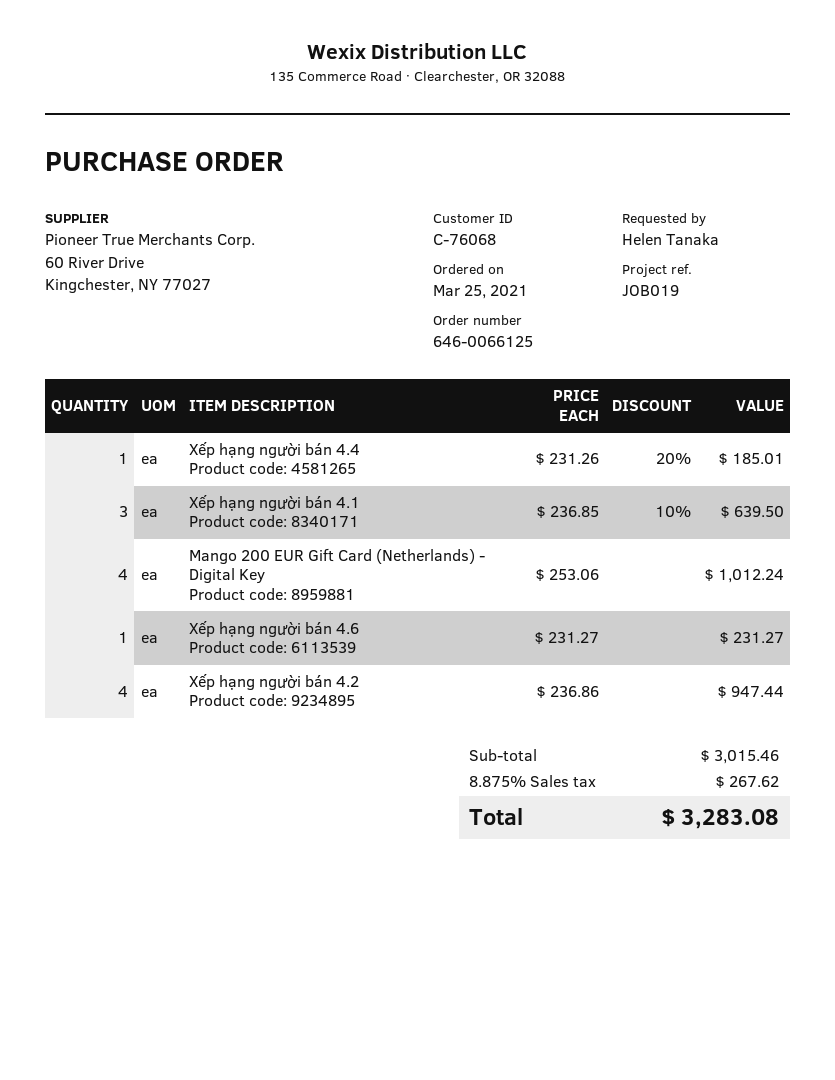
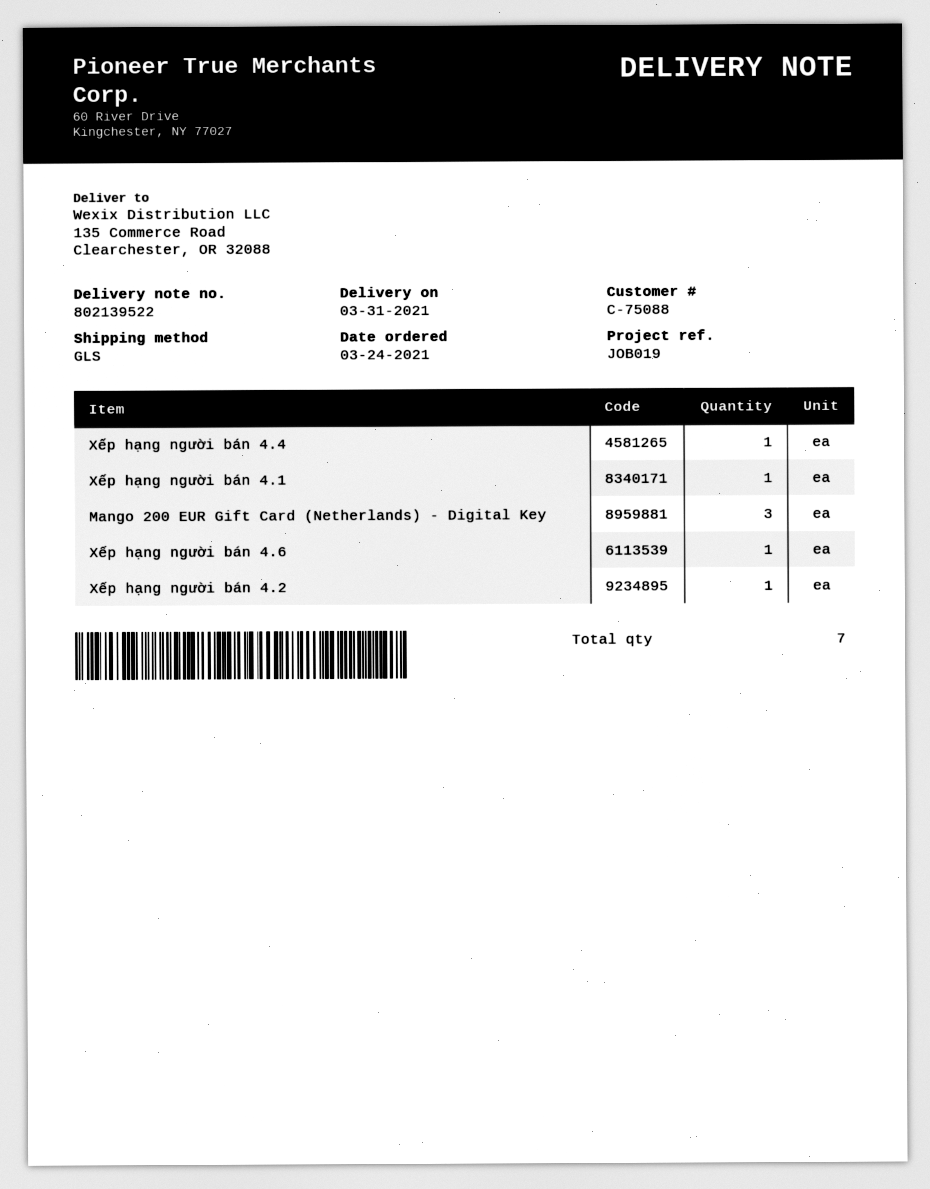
order date: 2021-03-25 -> 2021-03-24
customer number: C-76068 -> C-75088
Xếp hạng người bán 4.1: 3 -> 1
Mango 200 EUR Gift Card (Netherlands) - Digital Key: 4 -> 3
Xếp hạng người bán 4.2: 4 -> 1

